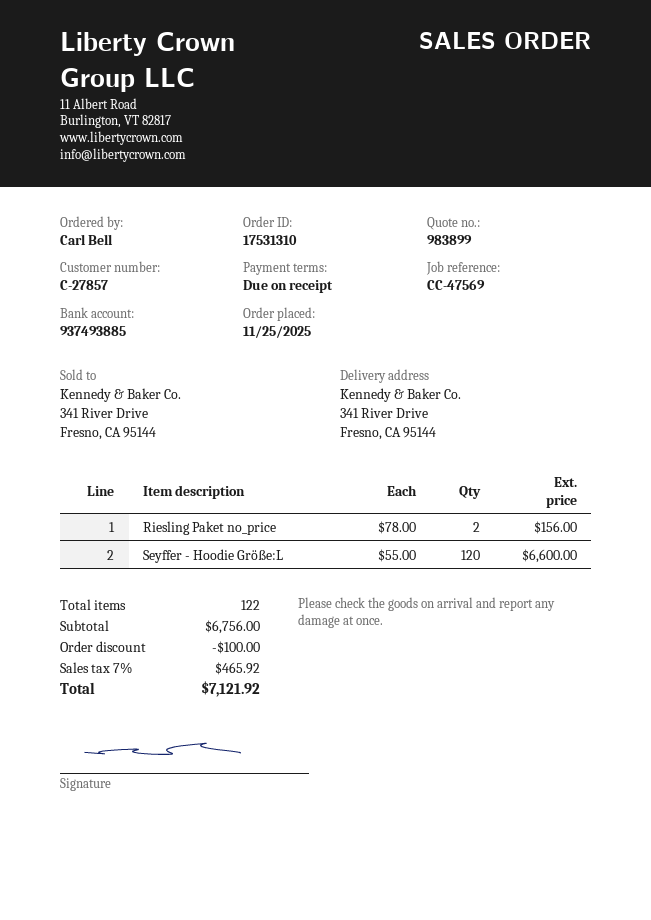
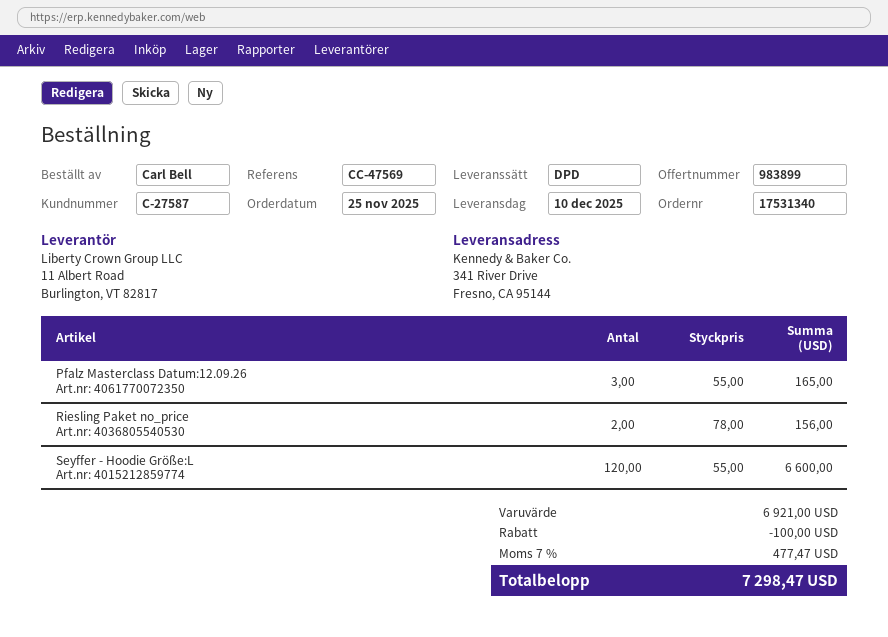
order number: 17531310 -> 17531340
customer number: C-27857 -> C-27587
Pfalz Masterclass Datum:12.09.26: none -> 3 x 55.00 = 165.00
subtotal: 6756.00 -> 6921.00
tax: 7% = 465.92 -> 7% = 477.47
total: 7121.92 -> 7298.47

